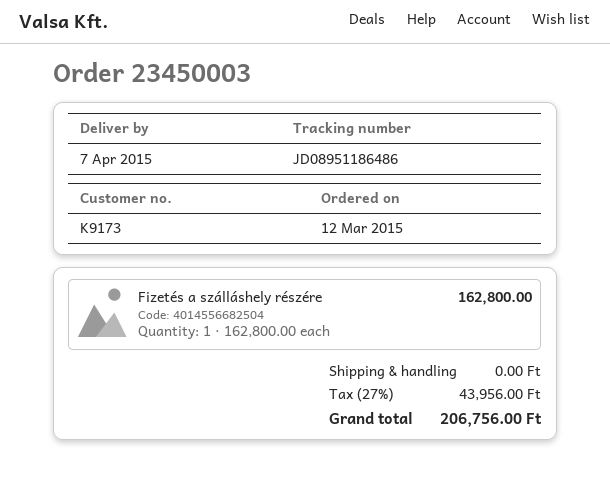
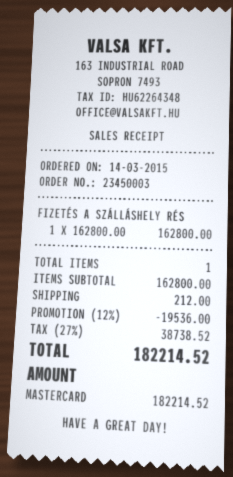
order date: 2015-03-12 -> 2015-03-14
discount: none -> 12% = 19536.00
shipping: 0.00 -> 212.00
tax: 27% = 43956.00 -> 27% = 38738.52
total: 206756.00 -> 182214.52

